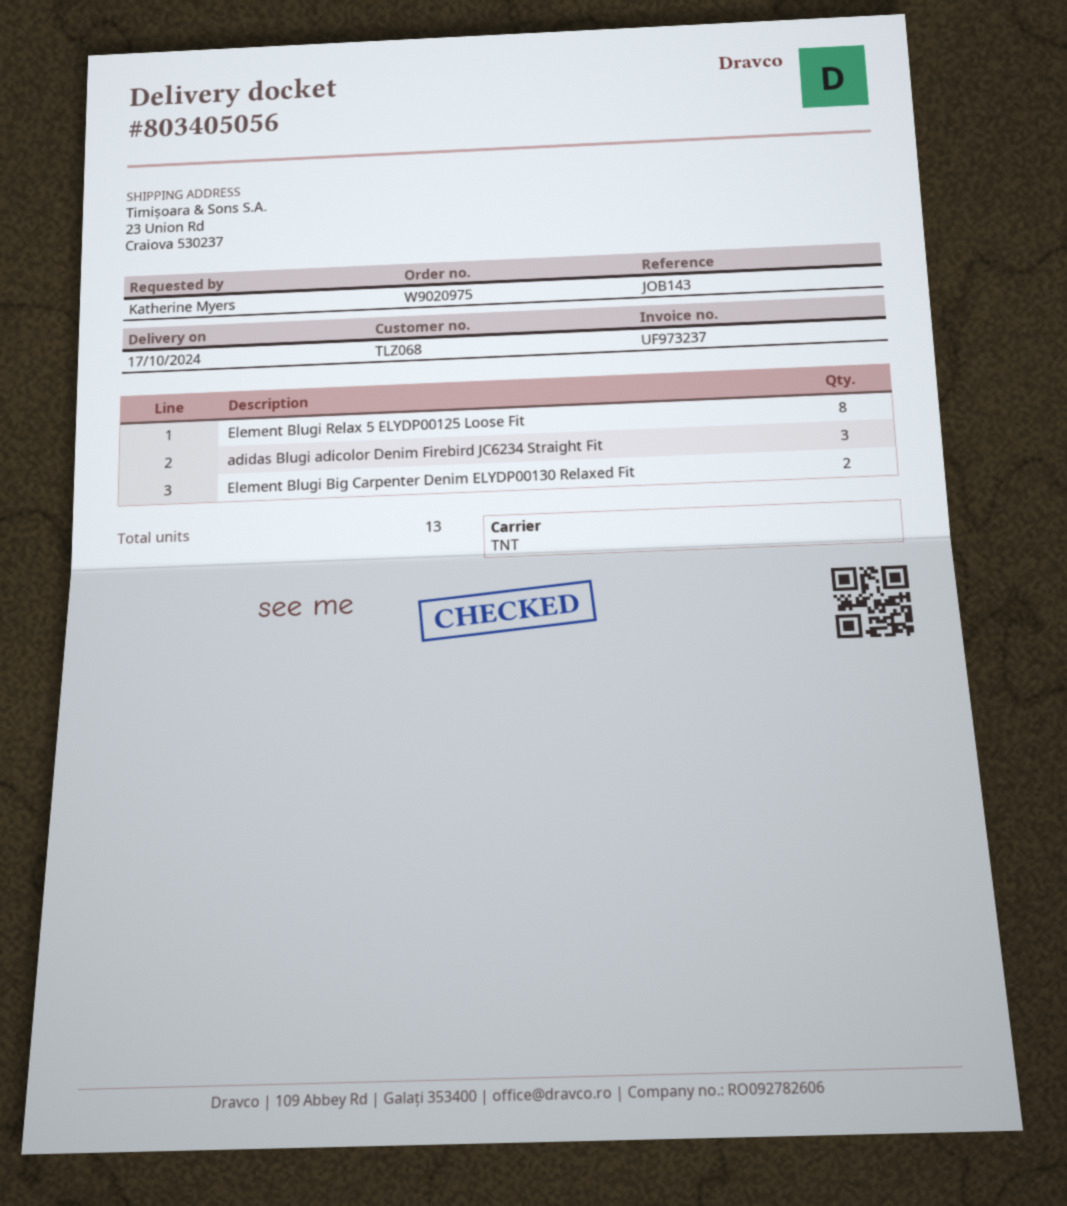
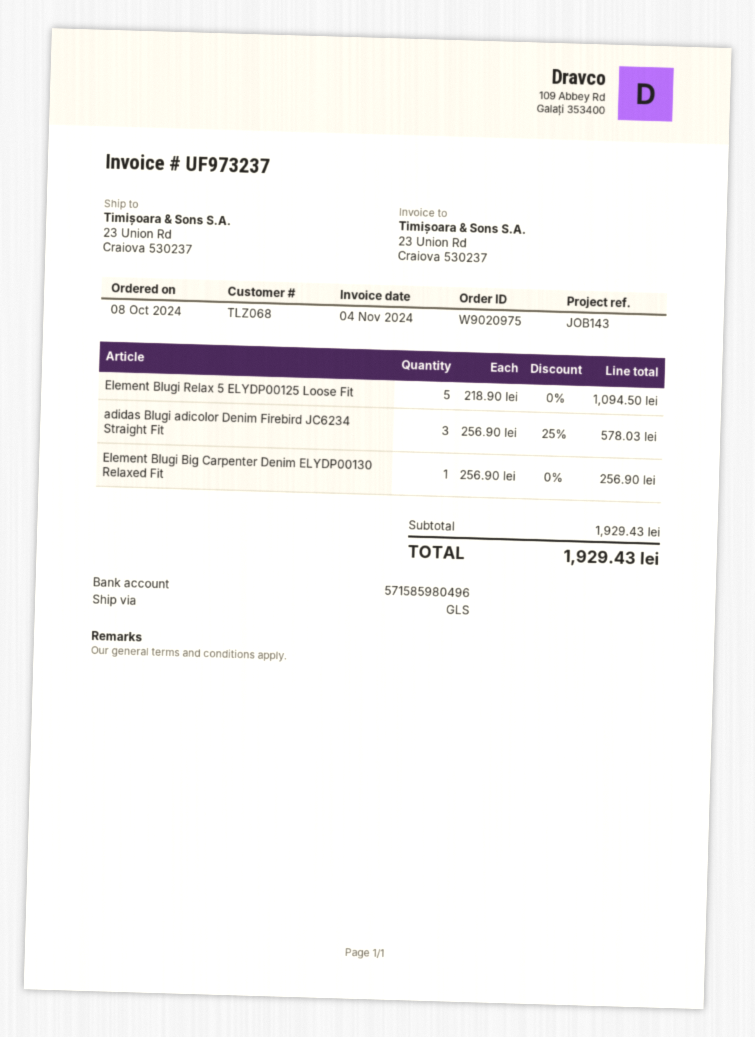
shipping method: TNT -> GLS
Element Blugi Relax 5 ELYDP00125 Loose Fit: 8 -> 5
Element Blugi Big Carpenter Denim ELYDP00130 Relaxed Fit: 2 -> 1

